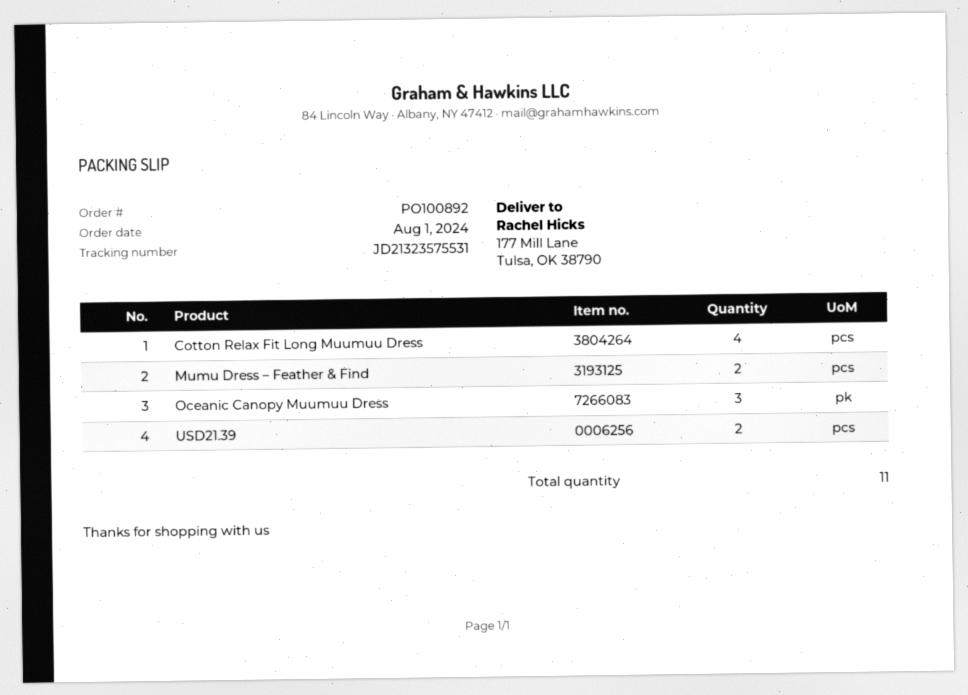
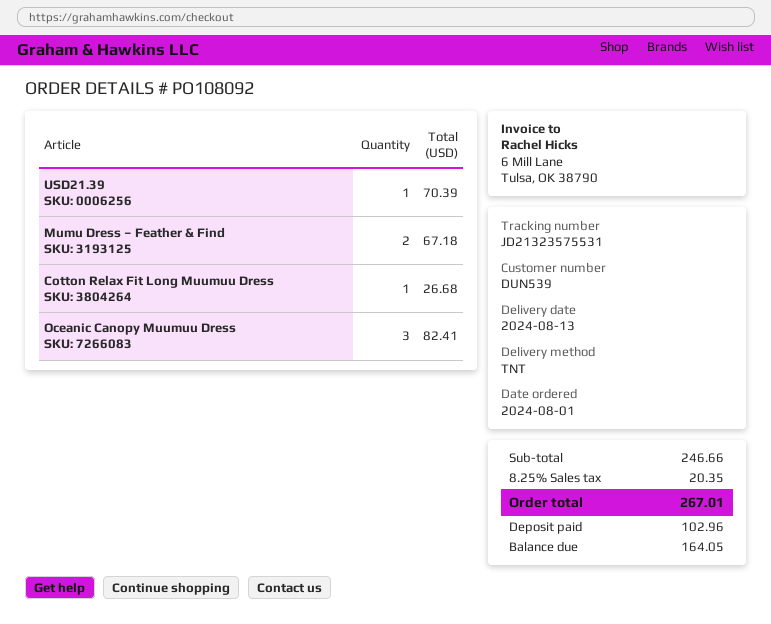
order number: PO100892 -> PO108092
Cotton Relax Fit Long Muumuu Dress: 4 -> 1
USD21.39: 2 -> 1

